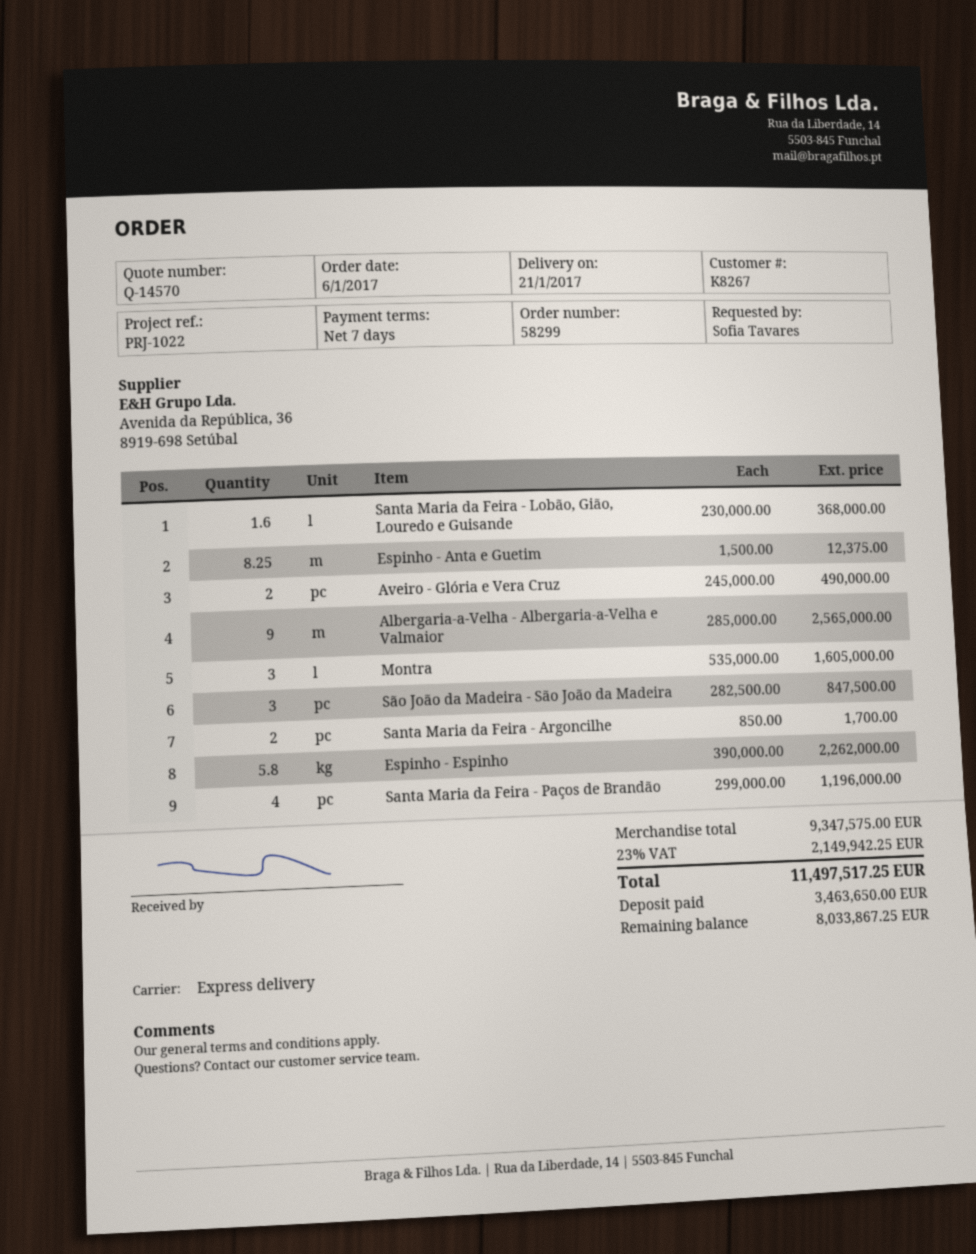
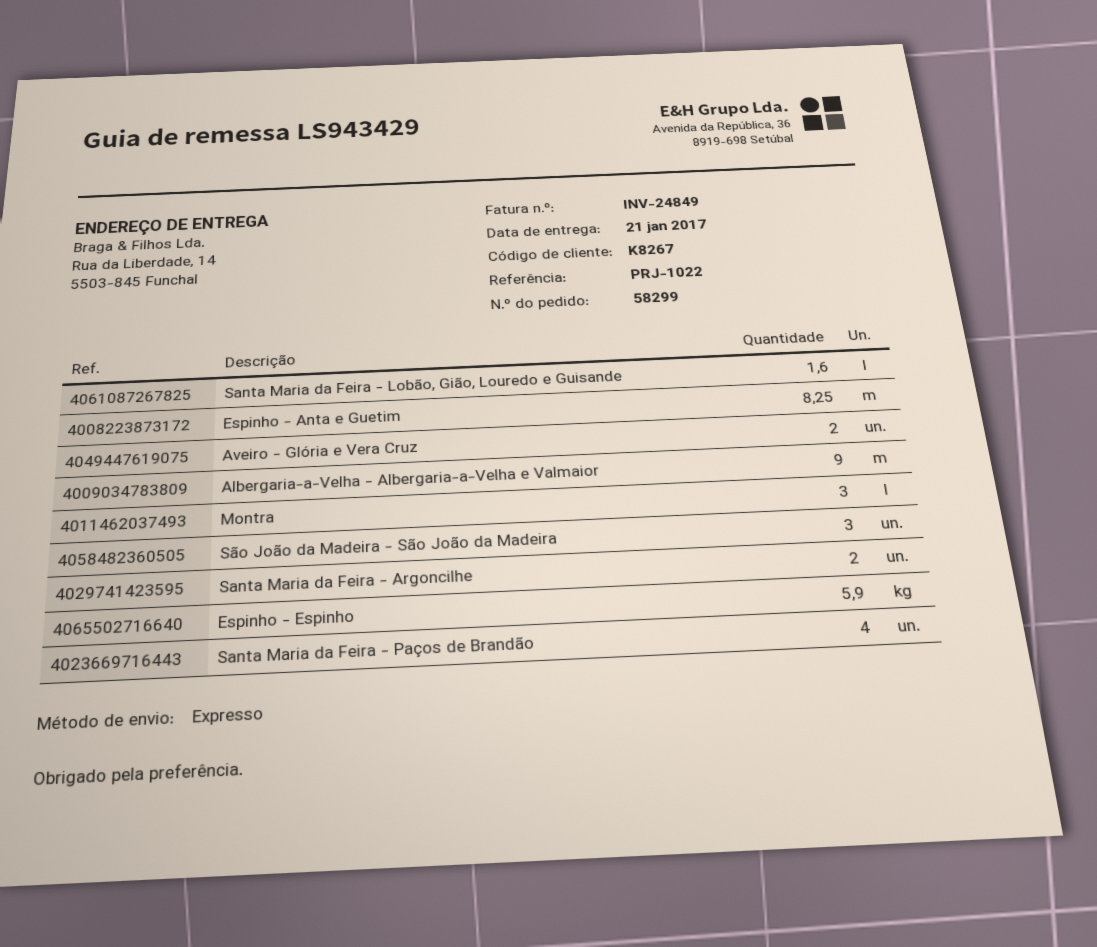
Espinho - Espinho: 5.8 -> 5.9

